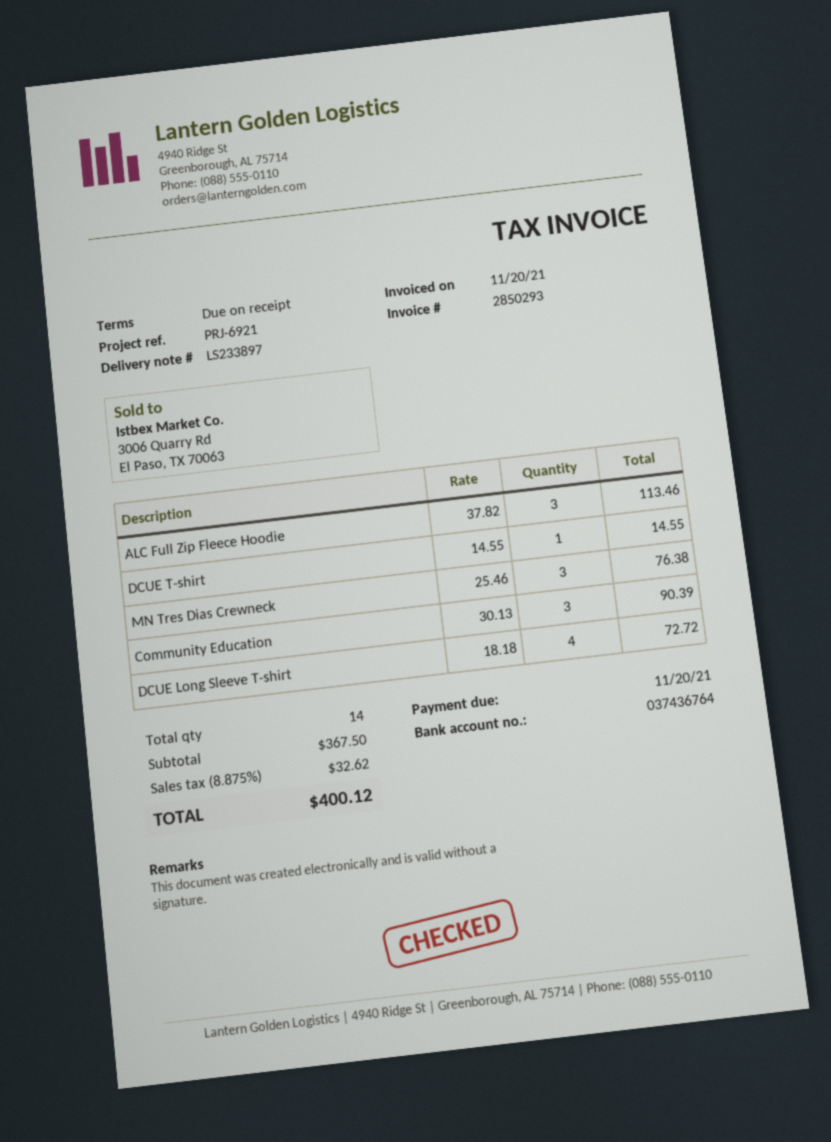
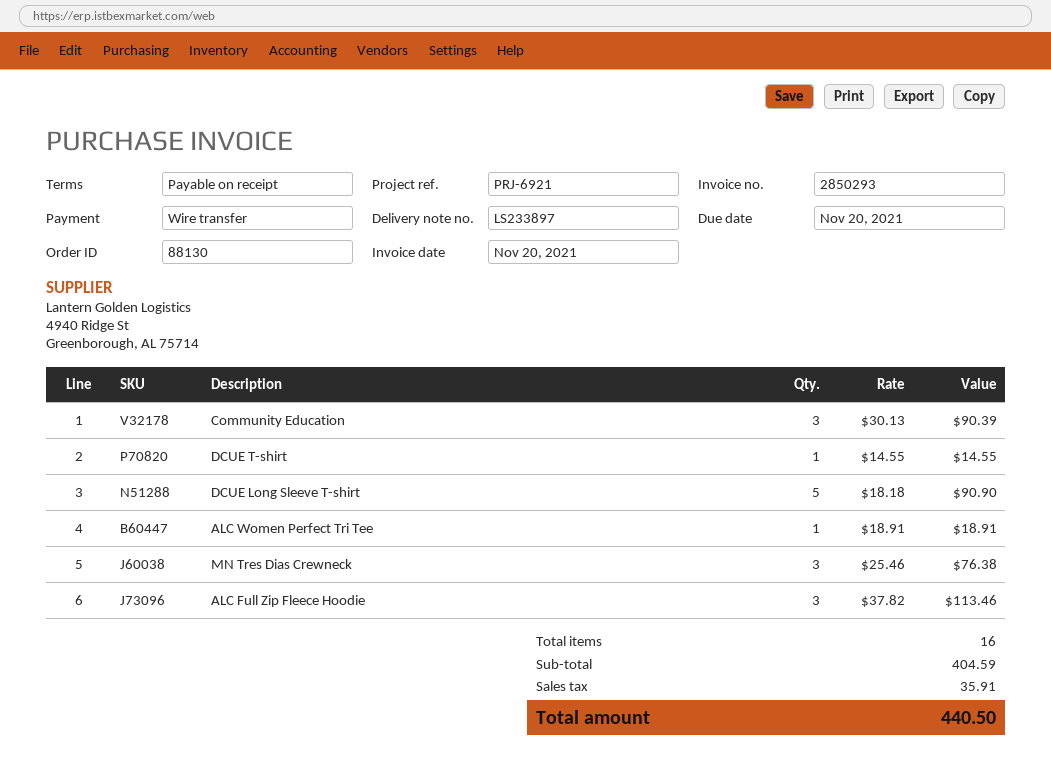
DCUE Long Sleeve T-shirt: 4 x 18.18 = 72.72 -> 5 x 18.18 = 90.90
ALC Women Perfect Tri Tee: none -> 1 x 18.91 = 18.91
total quantity: 14 -> 16
subtotal: 367.50 -> 404.59
tax: 32.62 -> 35.91
total: 400.12 -> 440.50

